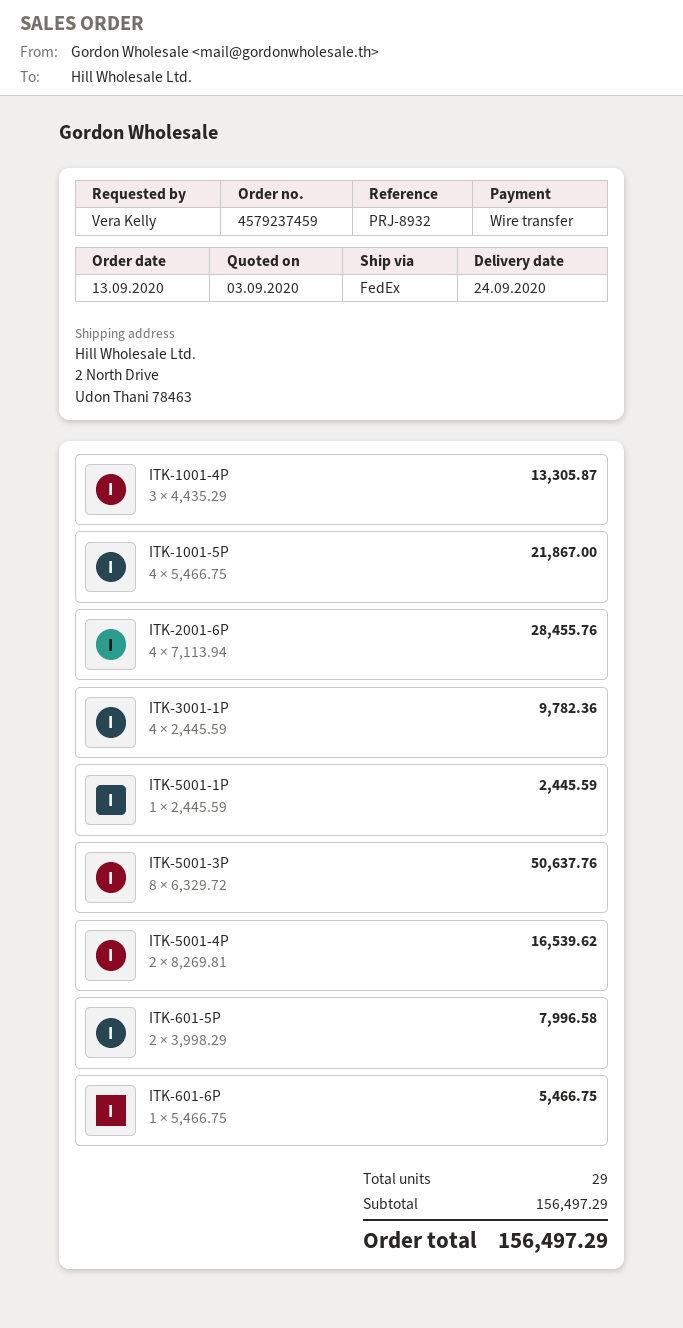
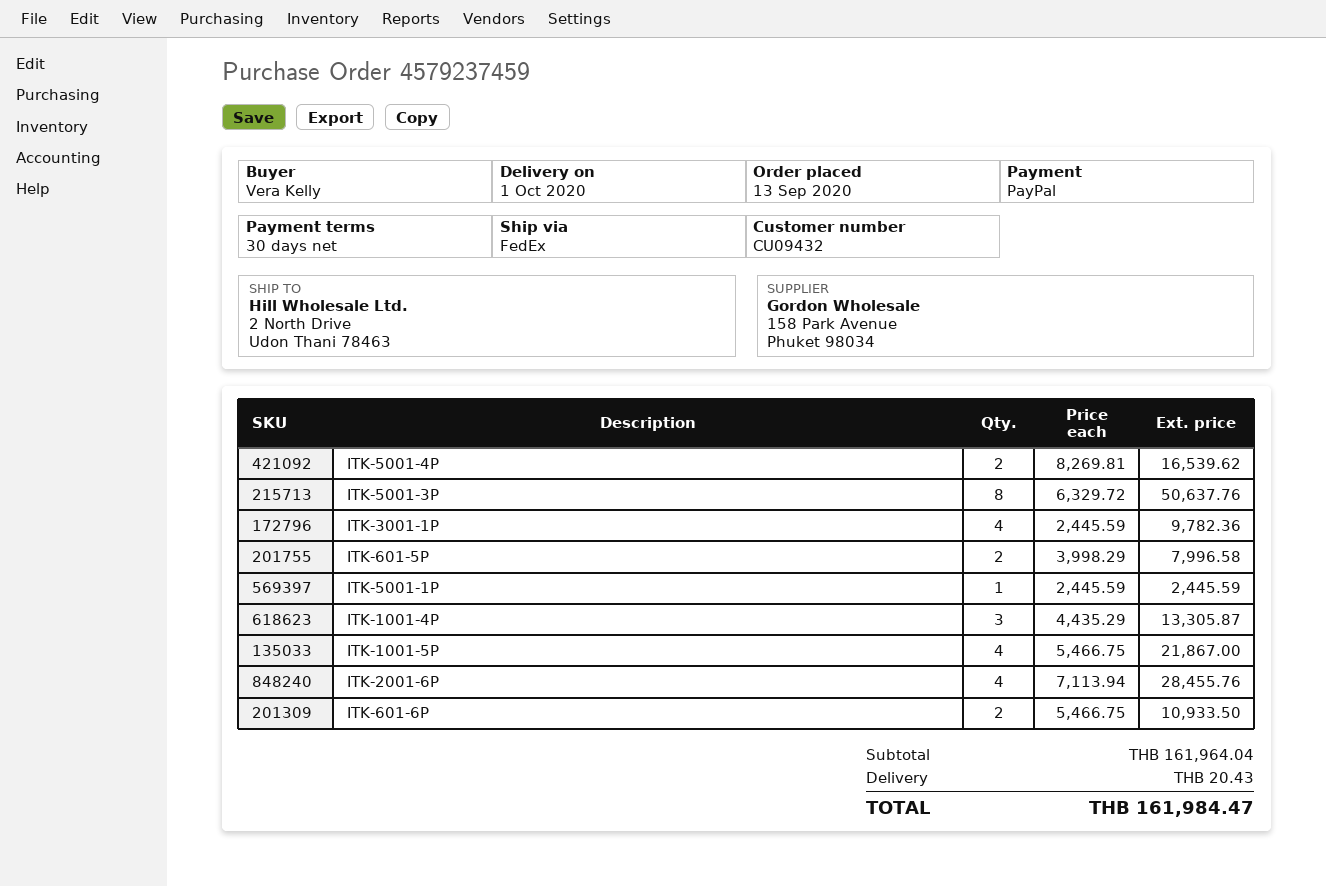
delivery date: 2020-09-24 -> 2020-10-01
payment method: bank transfer -> PayPal
ITK-601-6P: 1 x 5466.75 = 5466.75 -> 2 x 5466.75 = 10933.50
subtotal: 156497.29 -> 161964.04
shipping: none -> 20.43
total: 156497.29 -> 161984.47

